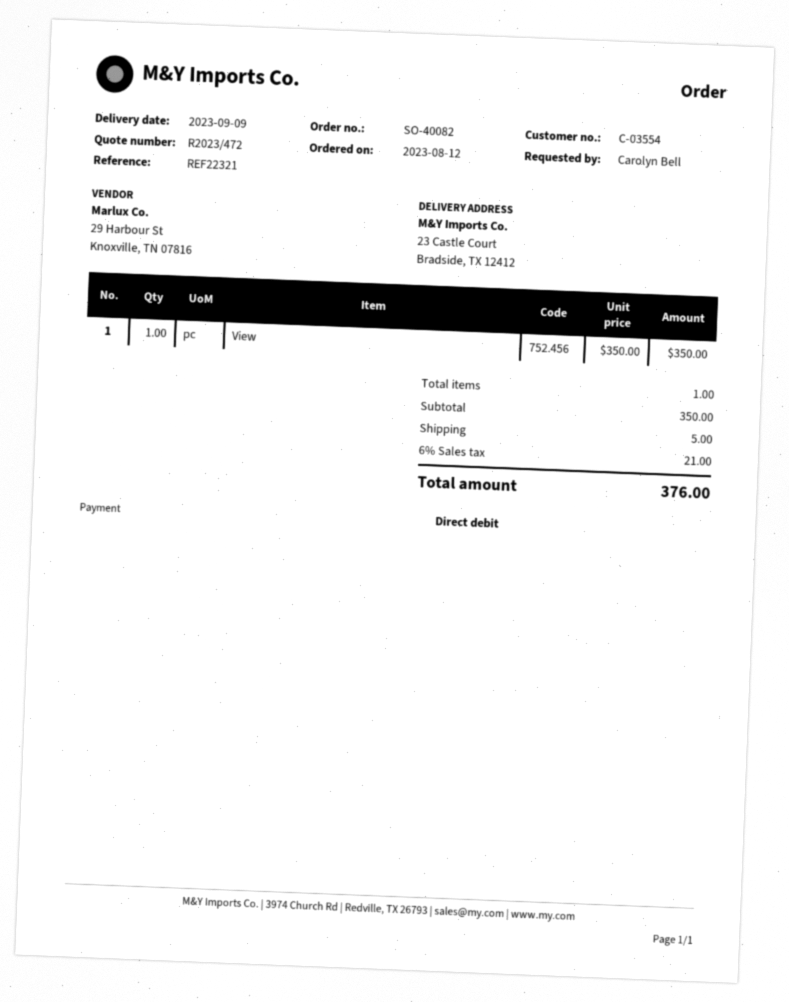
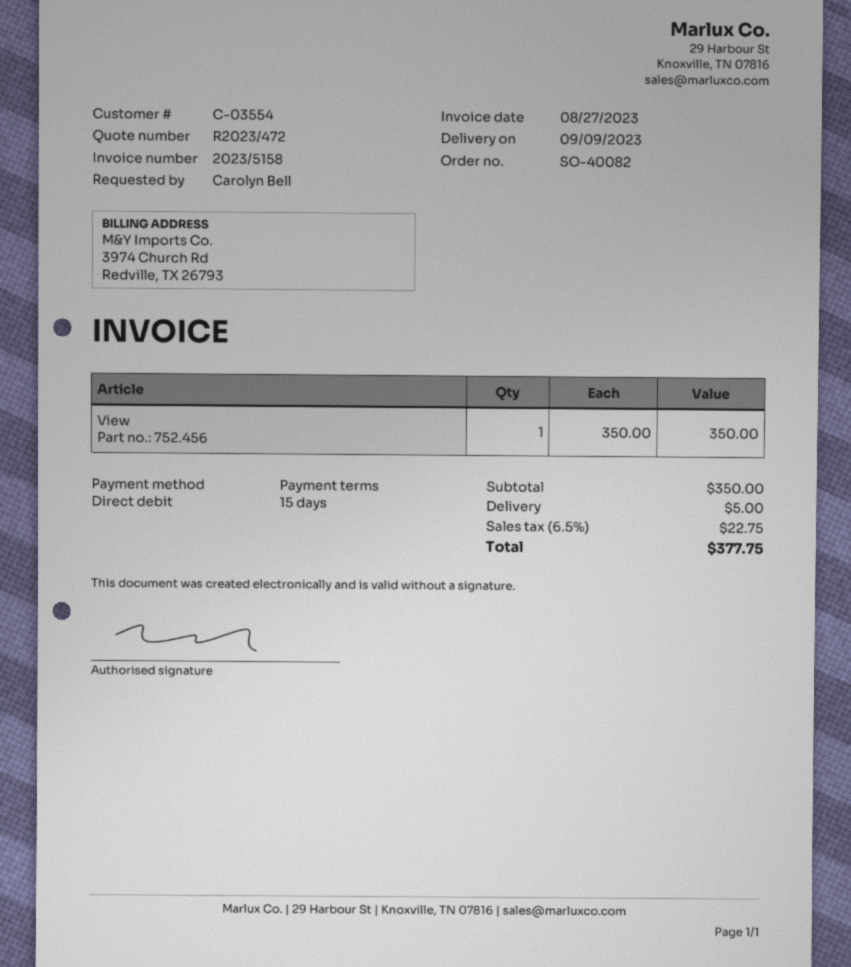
tax: 6% = 21.00 -> 6.5% = 22.75
total: 376.00 -> 377.75

